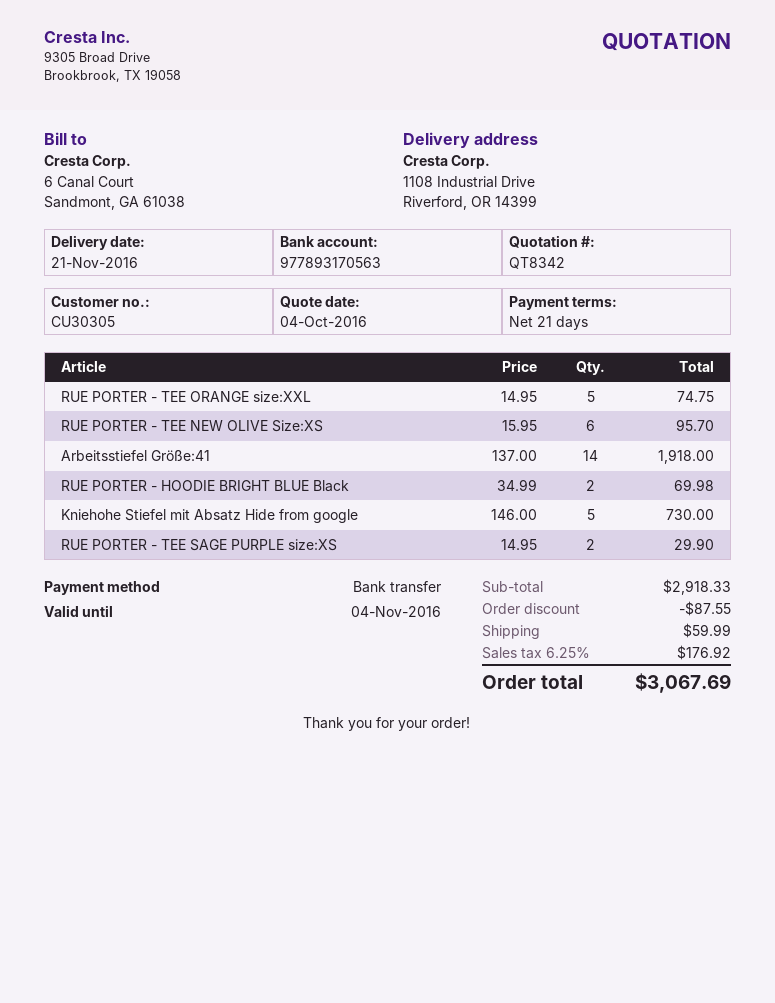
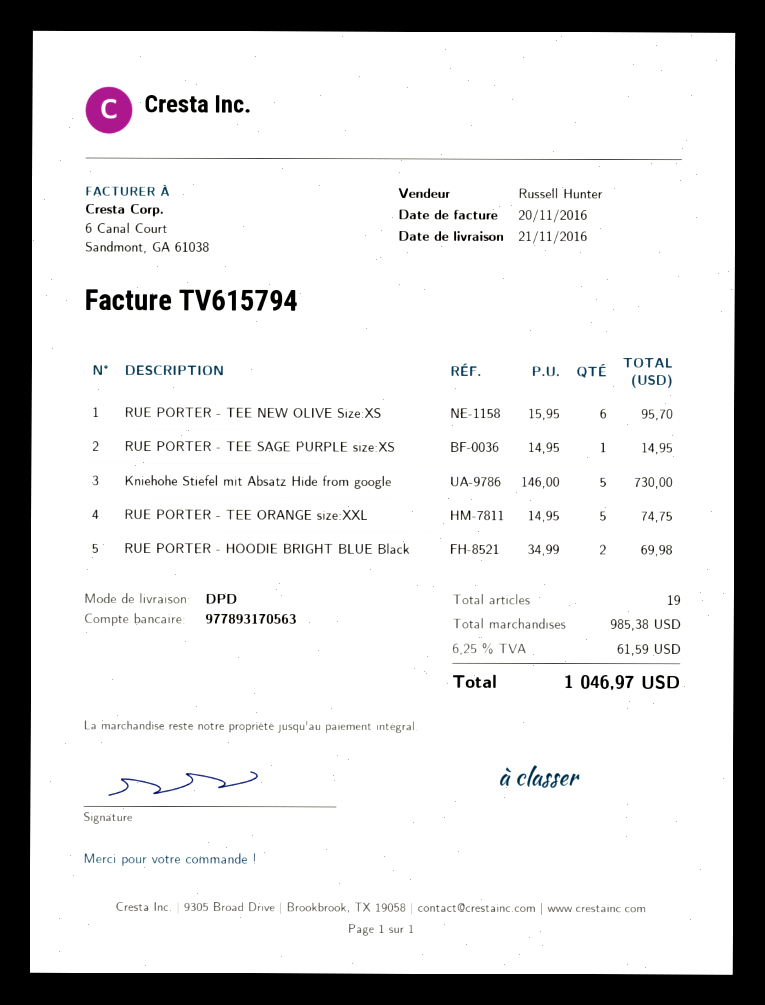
Arbeitsstiefel Größe:41: 14 x 137.00 = 1918.00 -> none
RUE PORTER - TEE SAGE PURPLE size:XS: 2 x 14.95 = 29.90 -> 1 x 14.95 = 14.95
subtotal: 2918.33 -> 985.38
discount: 87.55 -> none
shipping: 59.99 -> none
tax: 6.25% = 176.92 -> 6.25% = 61.59
total: 3067.69 -> 1046.97

